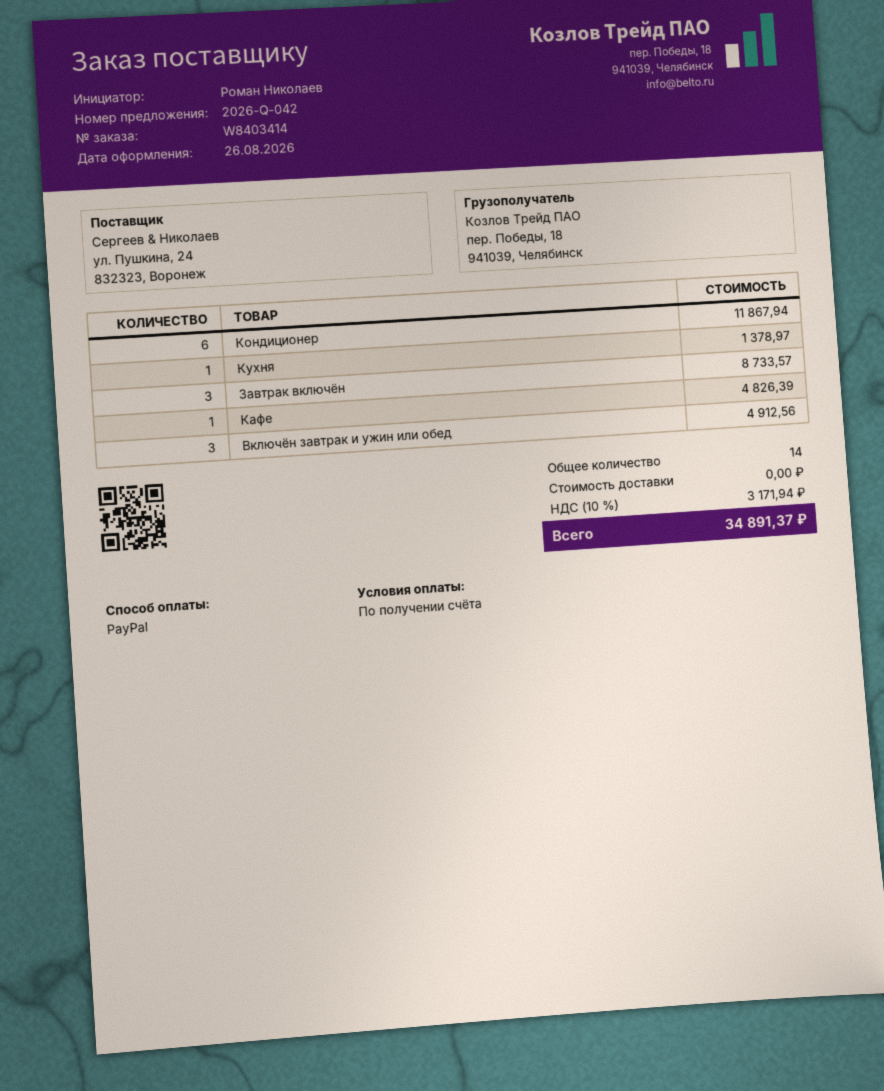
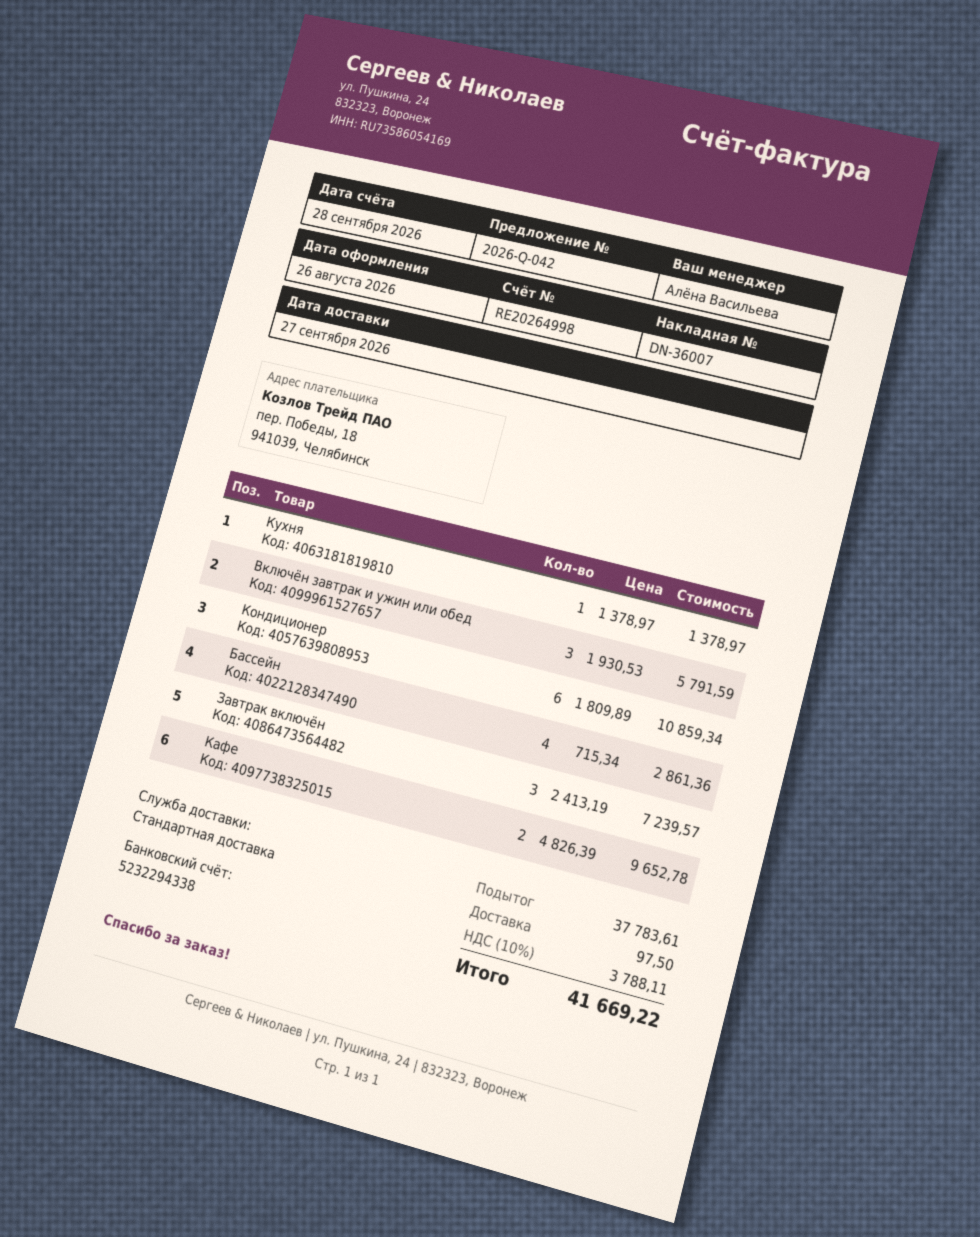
Кондиционер: 6 for 11867.94 -> 6 for 10859.34
Завтрак включён: 3 for 8733.57 -> 3 for 7239.57
Кафе: 1 for 4826.39 -> 2 for 9652.78
Включён завтрак и ужин или обед: 3 for 4912.56 -> 3 for 5791.59
Бассейн: none -> 4 for 2861.36
shipping: 0.00 -> 97.50
tax: 10% = 3171.94 -> 10% = 3788.11
total: 34891.37 -> 41669.22

